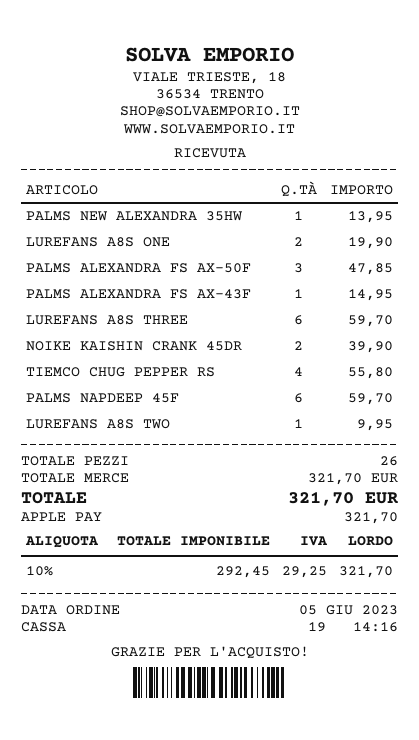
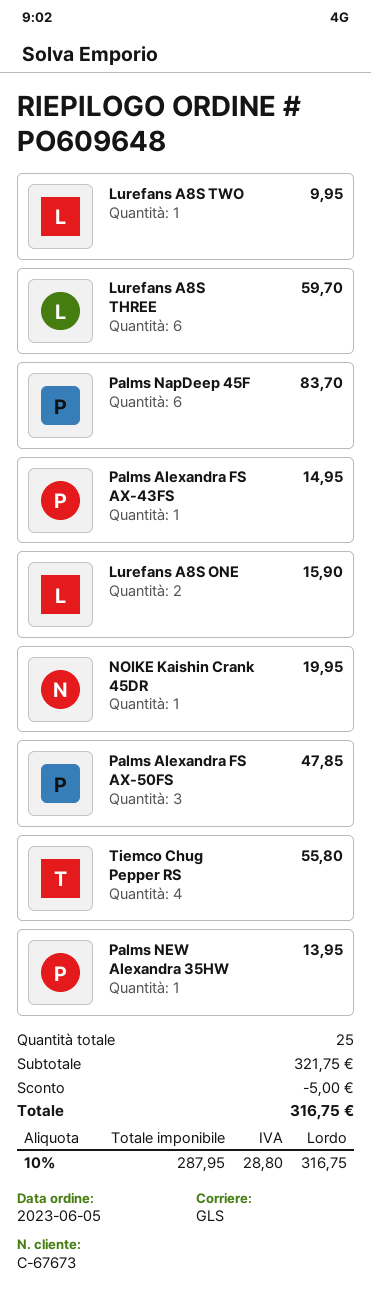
LUREFANS A8S ONE: 2 for 19.90 -> 2 for 15.90
NOIKE KAISHIN CRANK 45DR: 2 for 39.90 -> 1 for 19.95
PALMS NAPDEEP 45F: 6 for 59.70 -> 6 for 83.70
total quantity: 26 -> 25
subtotal: 321.70 -> 321.75
discount: none -> 5.00
net: 292.45 -> 287.95
tax: 10% = 29.25 -> 10% = 28.80
total: 321.70 -> 316.75

